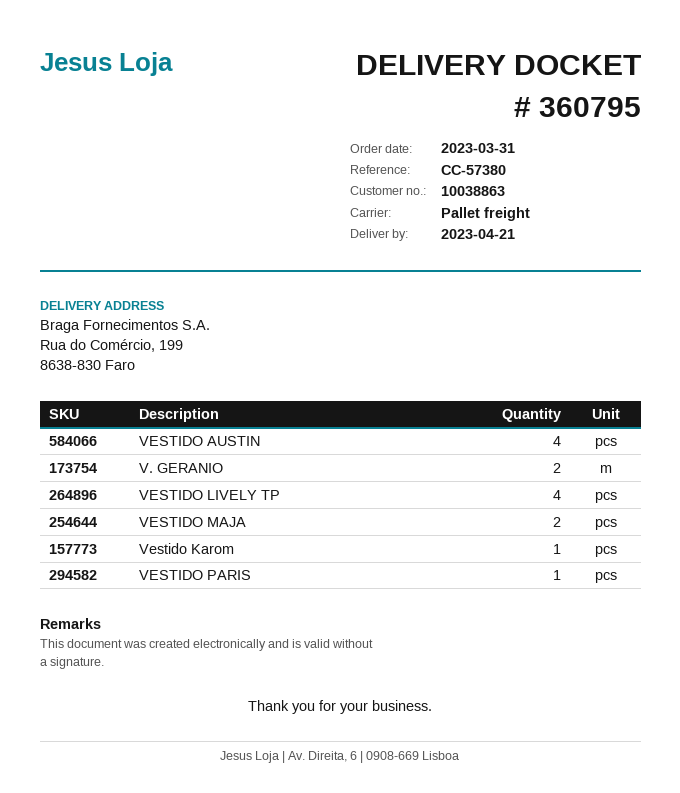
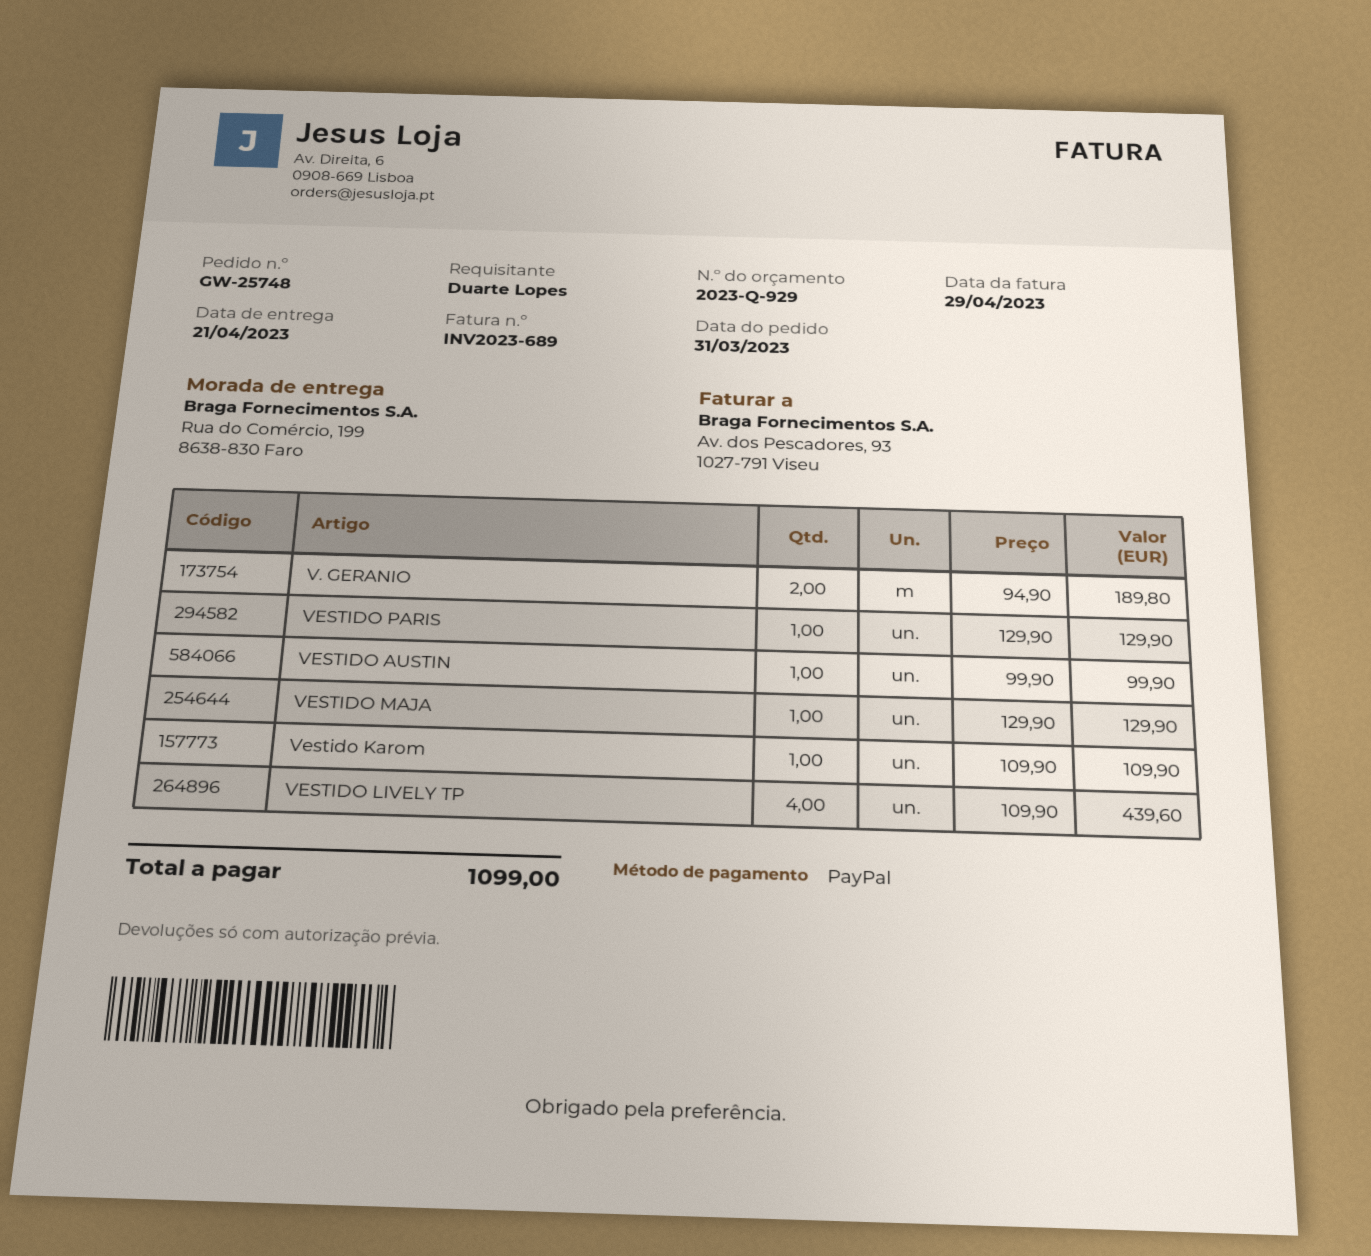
VESTIDO AUSTIN: 4 -> 1
VESTIDO MAJA: 2 -> 1

